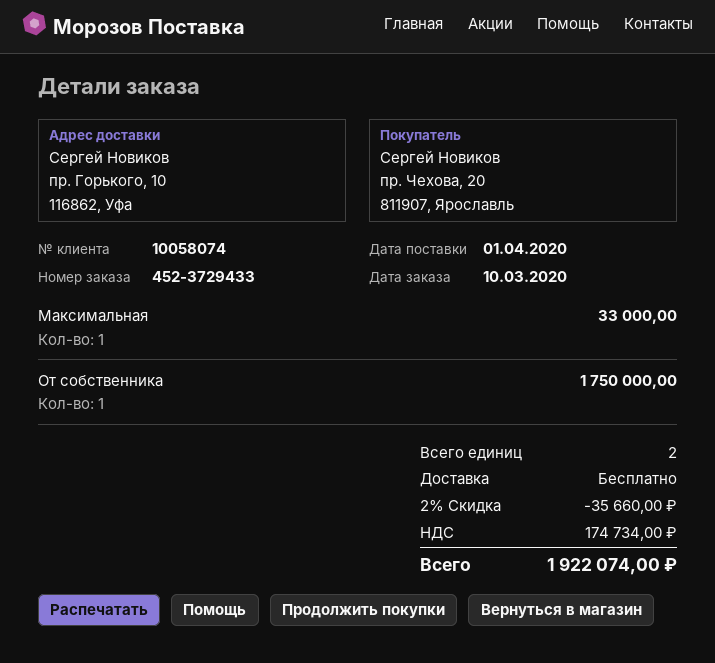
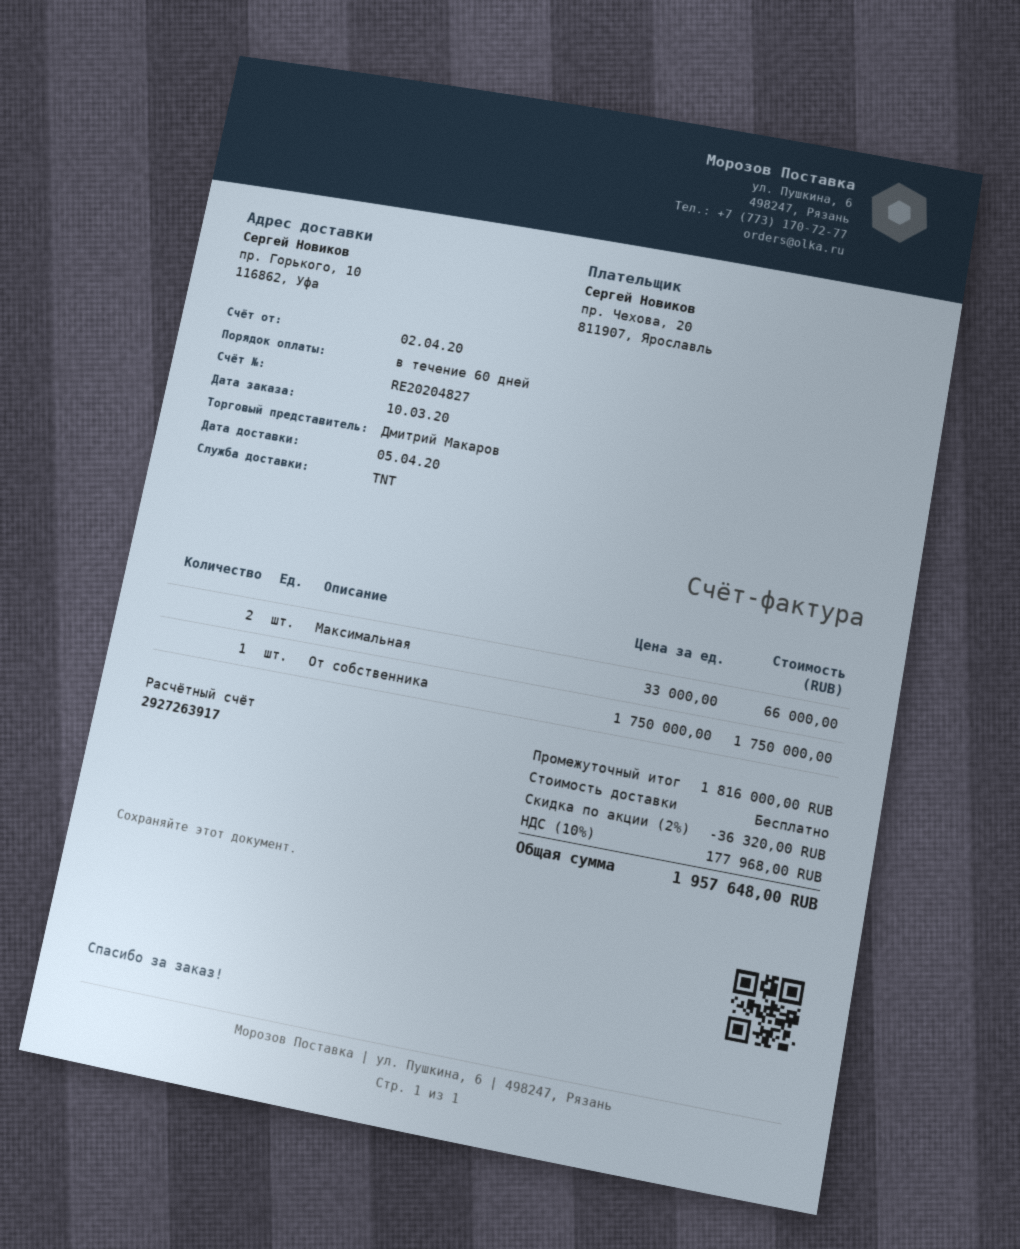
delivery date: 2020-04-01 -> 2020-04-05
Максимальная: 1 for 33000.00 -> 2 for 66000.00
discount: 2% = 35660.00 -> 2% = 36320.00
tax: 174734.00 -> 177968.00
total: 1922074.00 -> 1957648.00

